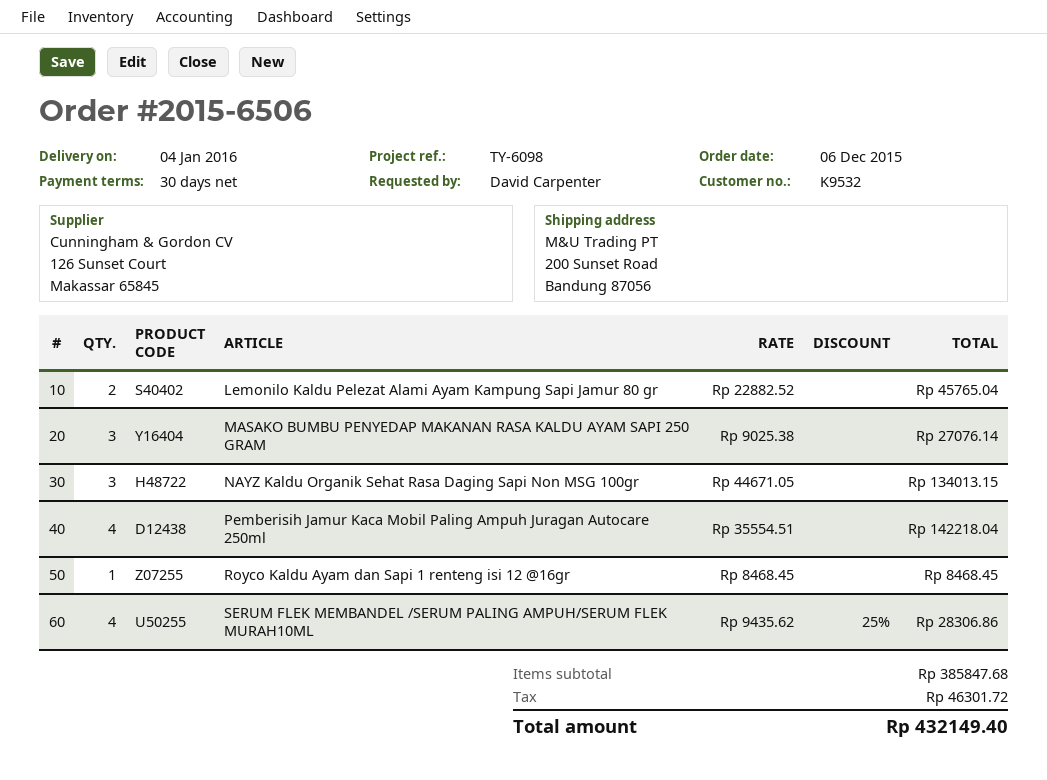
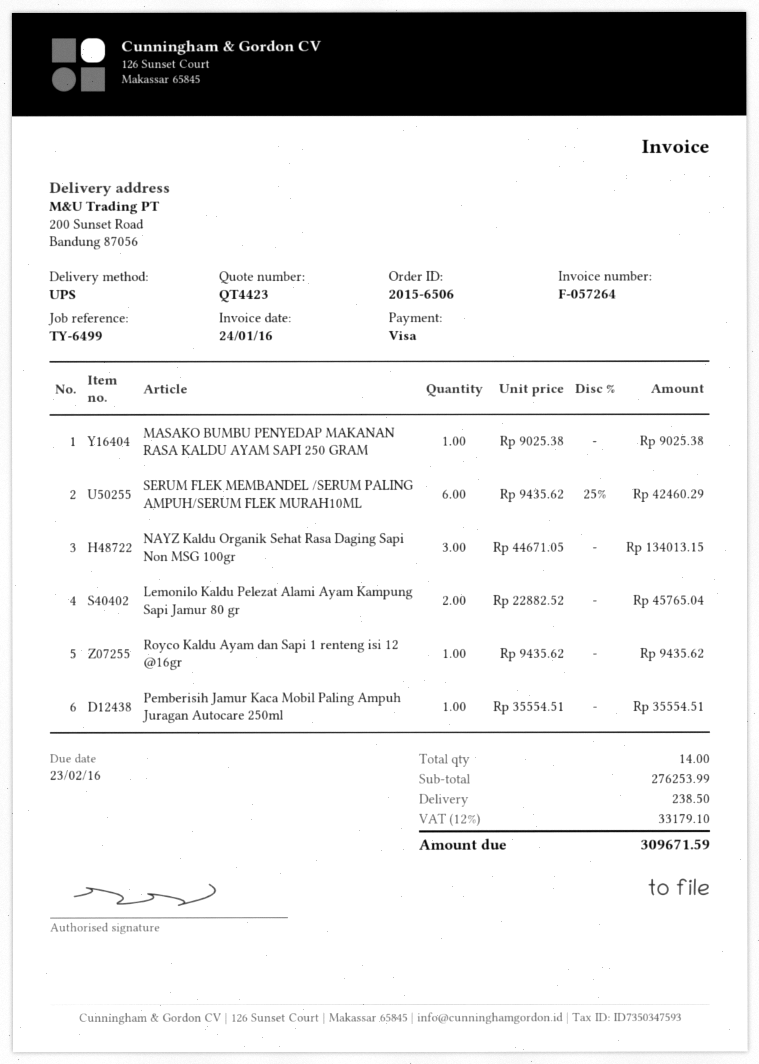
reference: TY-6098 -> TY-6499
MASAKO BUMBU PENYEDAP MAKANAN RASA KALDU AYAM SAPI 250 GRAM: 3 x 9025.38 = 27076.14 -> 1 x 9025.38 = 9025.38
Pemberisih Jamur Kaca Mobil Paling Ampuh Juragan Autocare 250ml: 4 x 35554.51 = 142218.04 -> 1 x 35554.51 = 35554.51
Royco Kaldu Ayam dan Sapi 1 renteng isi 12 @16gr: 1 x 8468.45 = 8468.45 -> 1 x 9435.62 = 9435.62
SERUM FLEK MEMBANDEL /SERUM PALING AMPUH/SERUM FLEK MURAH10ML: 4 x 9435.62 - 25% = 28306.86 -> 6 x 9435.62 - 25% = 42460.29
subtotal: 385847.68 -> 276253.99
shipping: none -> 238.50
tax: 46301.72 -> 33179.10
total: 432149.40 -> 309671.59

